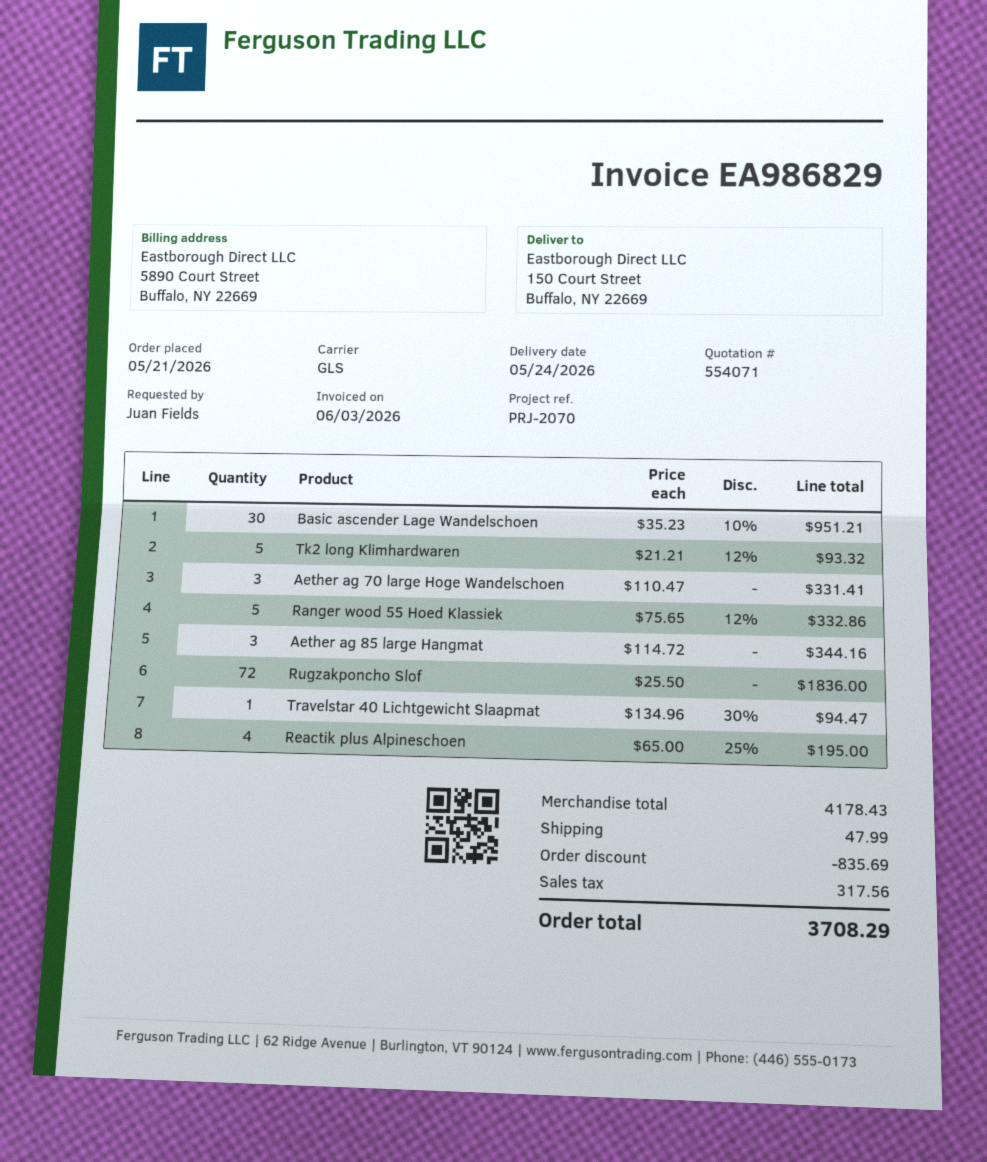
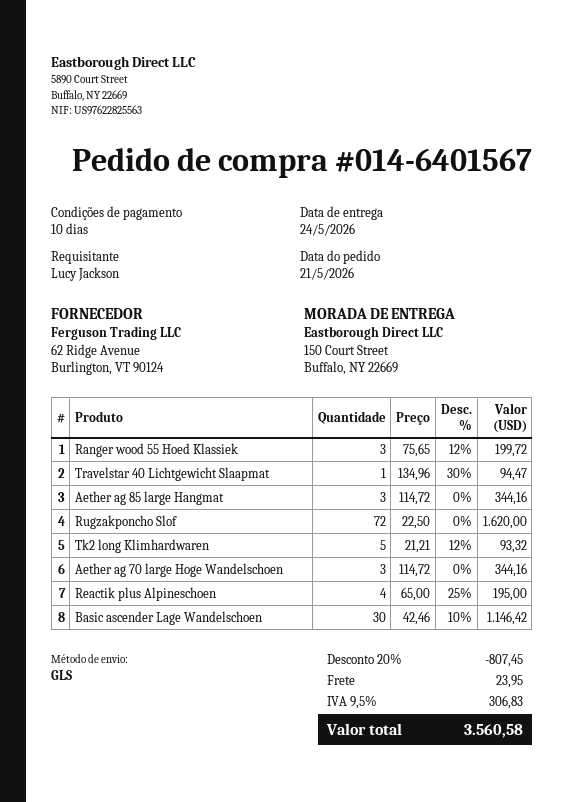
ordered by: Juan Fields -> Lucy Jackson
Basic ascender Lage Wandelschoen: 30 x 35.23 - 10% = 951.21 -> 30 x 42.46 - 10% = 1146.42
Aether ag 70 large Hoge Wandelschoen: 3 x 110.47 = 331.41 -> 3 x 114.72 = 344.16
Ranger wood 55 Hoed Klassiek: 5 x 75.65 - 12% = 332.86 -> 3 x 75.65 - 12% = 199.72
Rugzakponcho Slof: 72 x 25.50 = 1836.00 -> 72 x 22.50 = 1620.00
discount: 835.69 -> 807.45
shipping: 47.99 -> 23.95
tax: 317.56 -> 306.83
total: 3708.29 -> 3560.58

